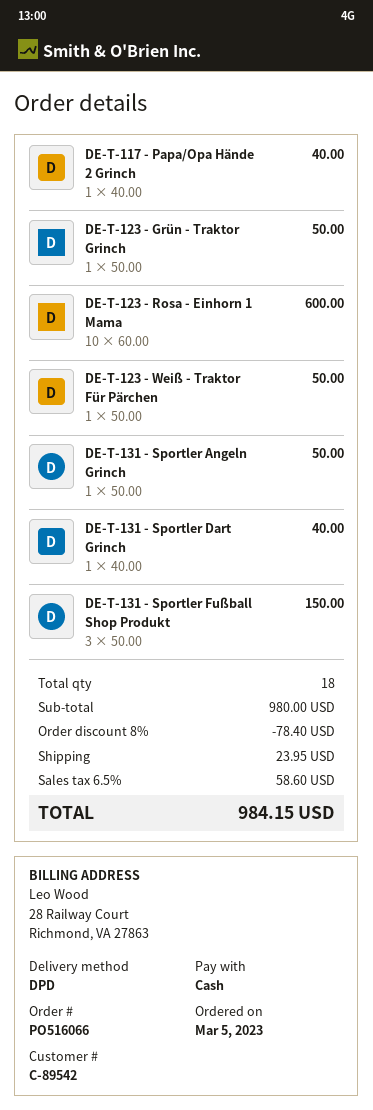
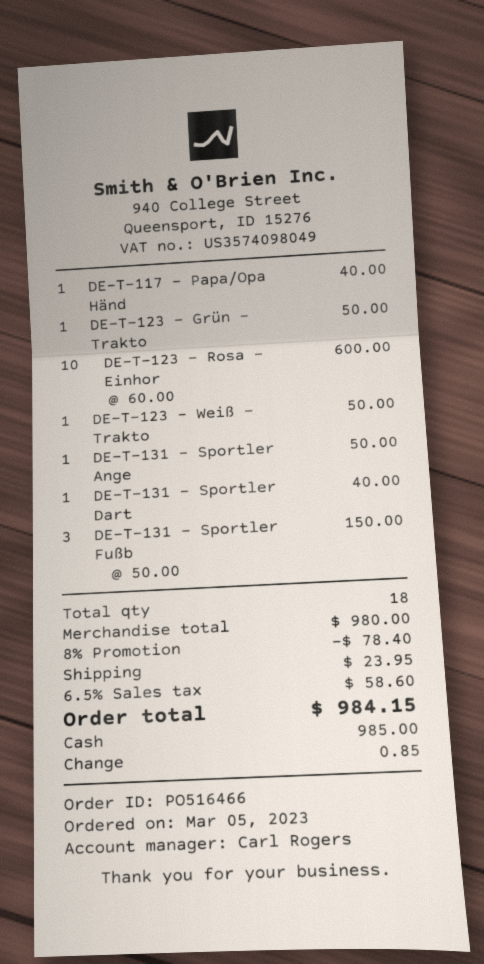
order number: PO516066 -> PO516466

